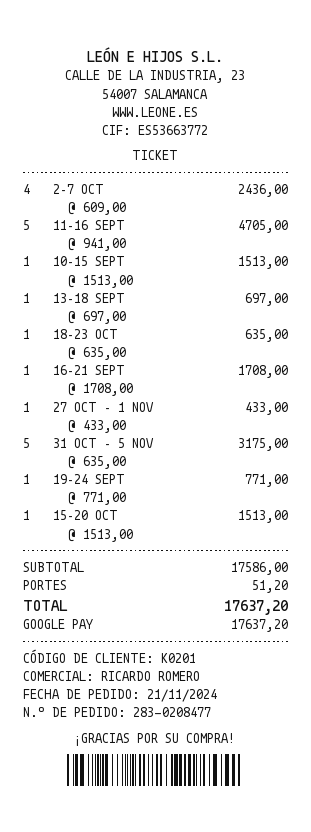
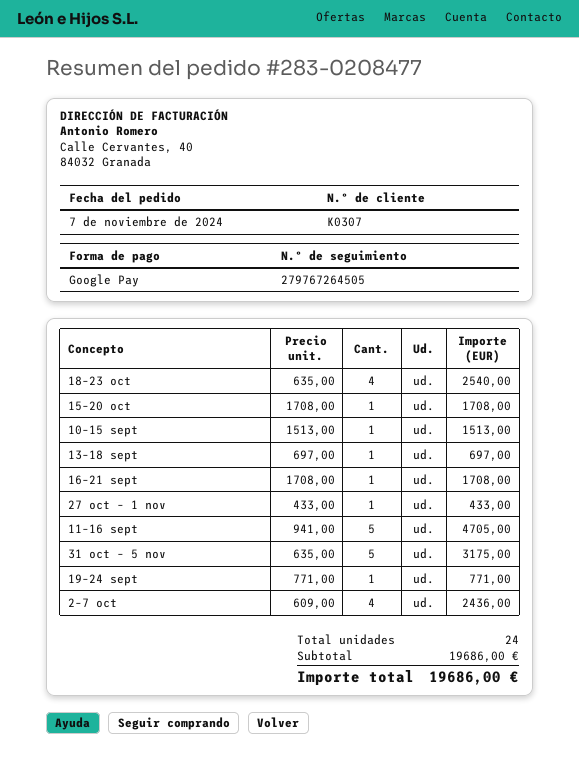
order date: 2024-11-21 -> 2024-11-07
customer number: K0201 -> K0307
18–23 OCT: 1 x 635.00 = 635.00 -> 4 x 635.00 = 2540.00
15–20 OCT: 1 x 1513.00 = 1513.00 -> 1 x 1708.00 = 1708.00
subtotal: 17586.00 -> 19686.00
shipping: 51.20 -> none
total: 17637.20 -> 19686.00

